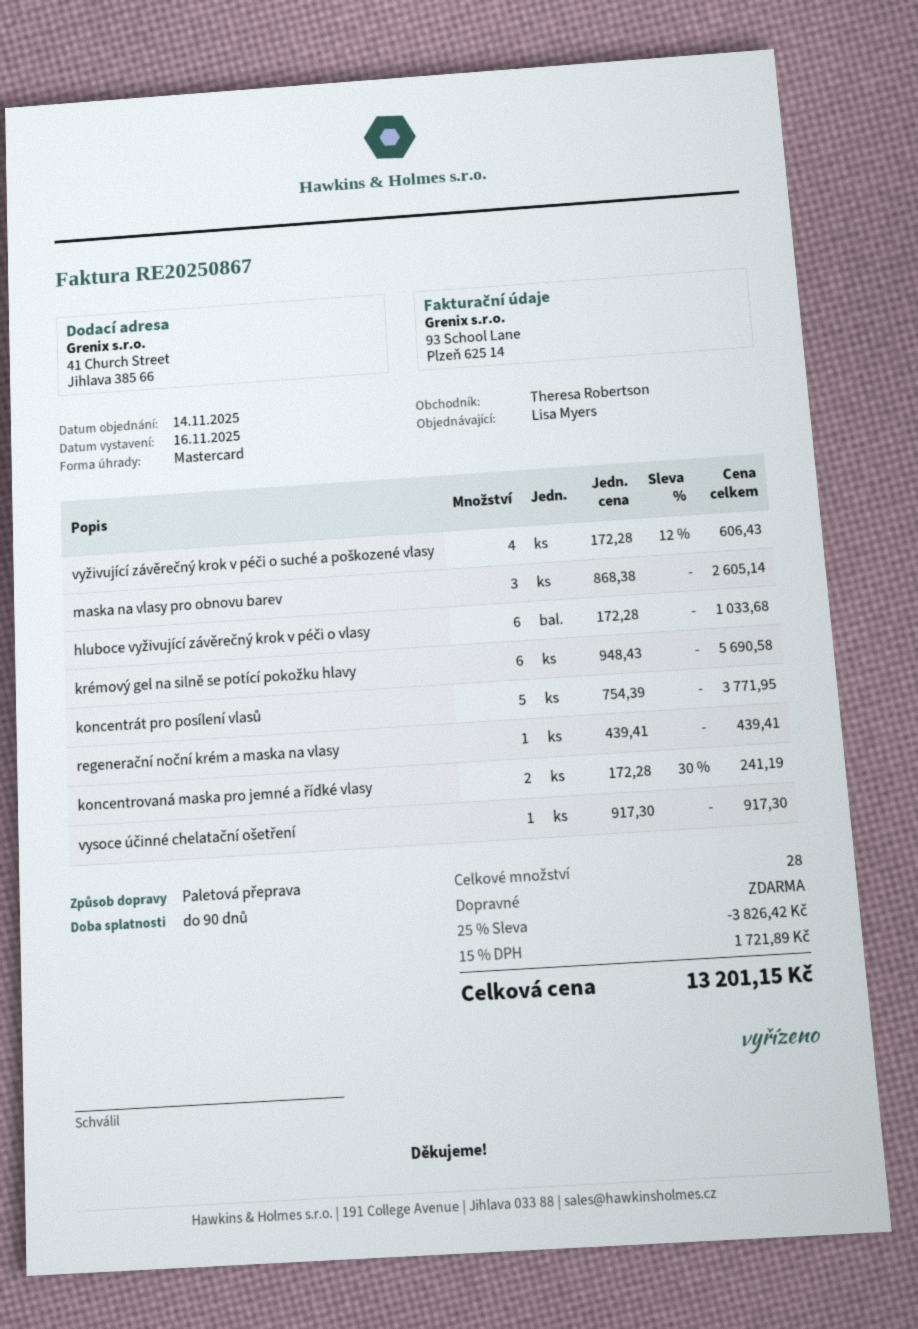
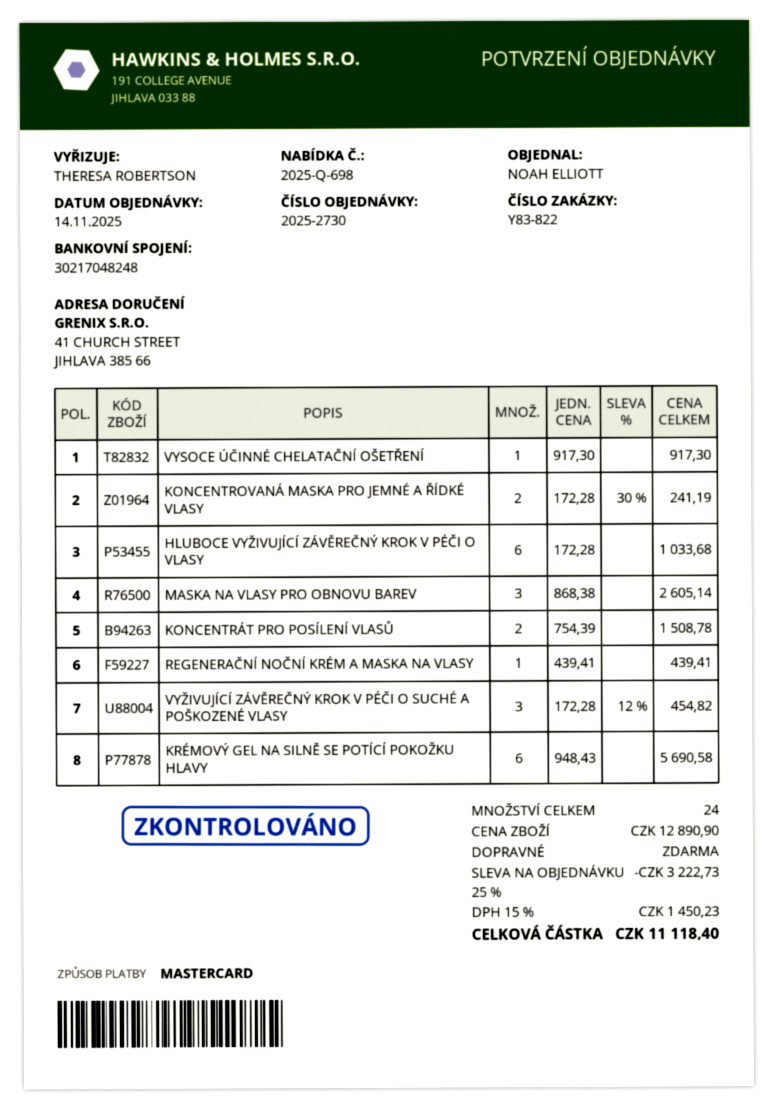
ordered by: Lisa Myers -> NOAH ELLIOTT
vyživující závěrečný krok v péči o suché a poškozené vlasy: 4 x 172.28 - 12% = 606.43 -> 3 x 172.28 - 12% = 454.82
koncentrát pro posílení vlasů: 5 x 754.39 = 3771.95 -> 2 x 754.39 = 1508.78
total quantity: 28 -> 24
discount: 25% = 3826.42 -> 25% = 3222.73
tax: 15% = 1721.89 -> 15% = 1450.23
total: 13201.15 -> 11118.40

